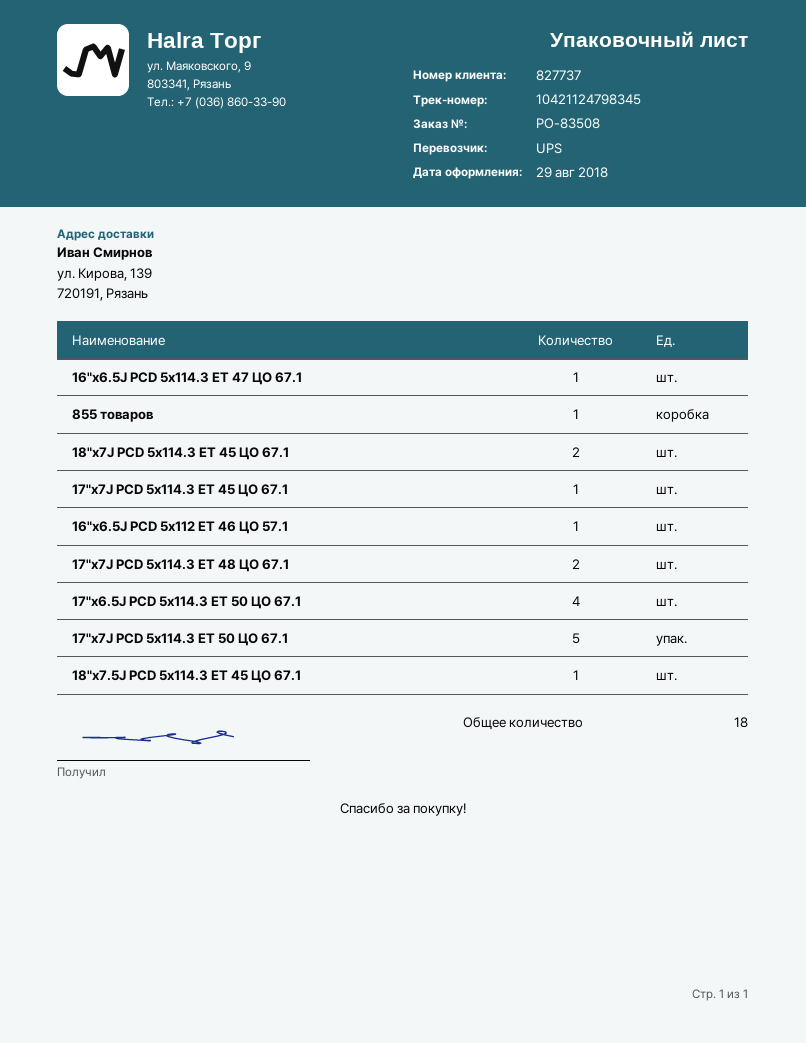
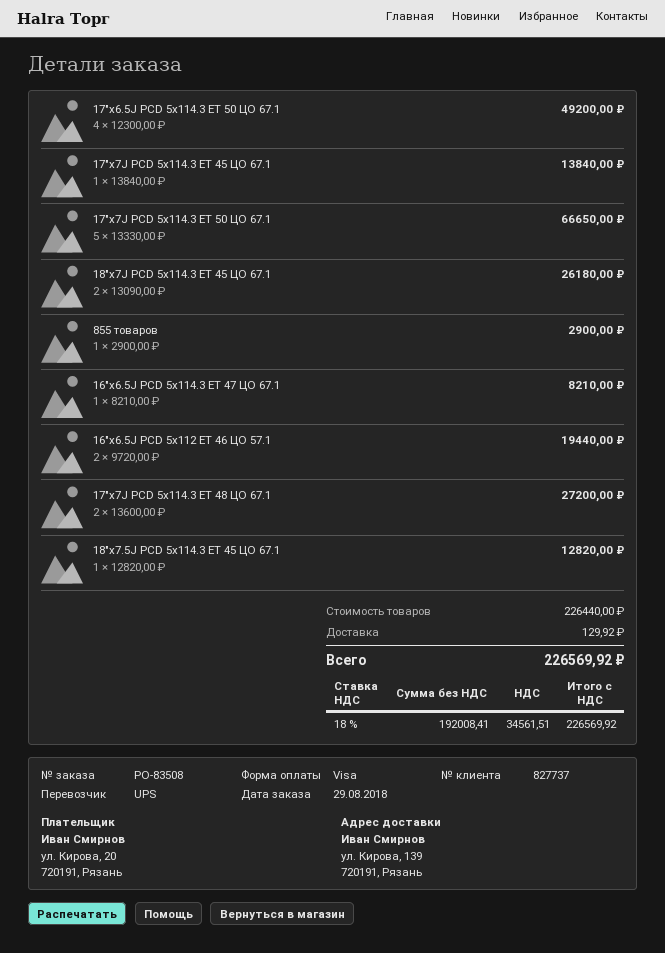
16"x6.5J PCD 5x112 ЕТ 46 ЦО 57.1: 1 -> 2

